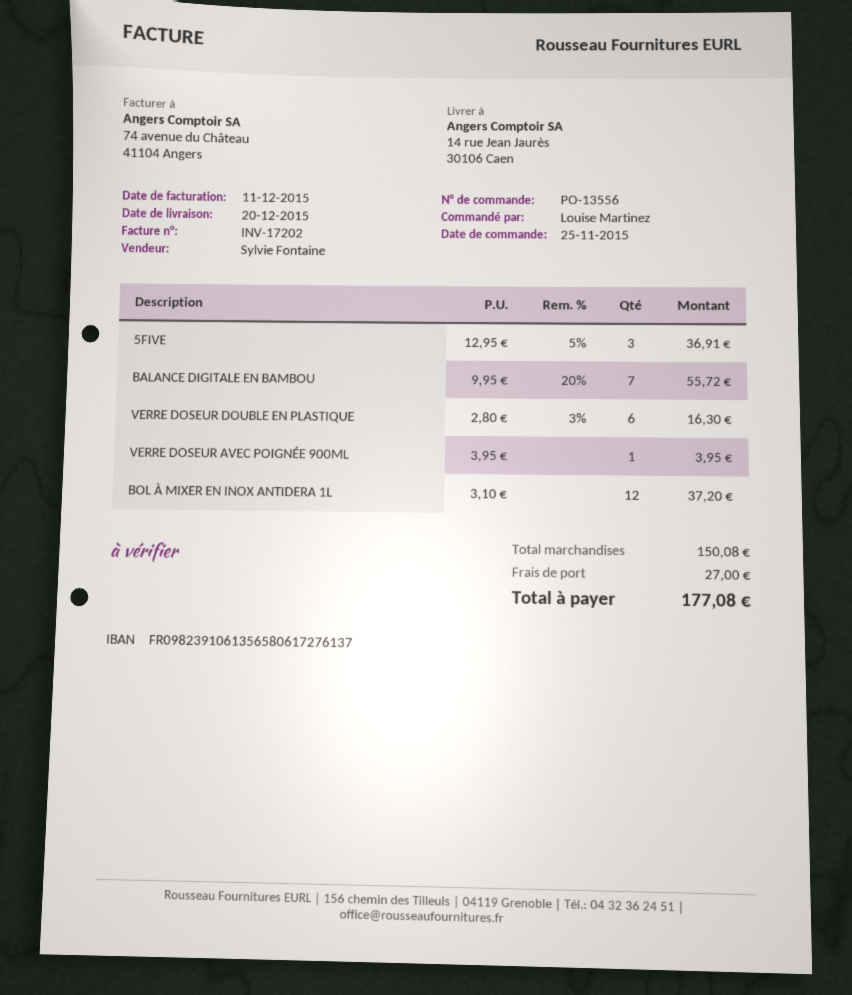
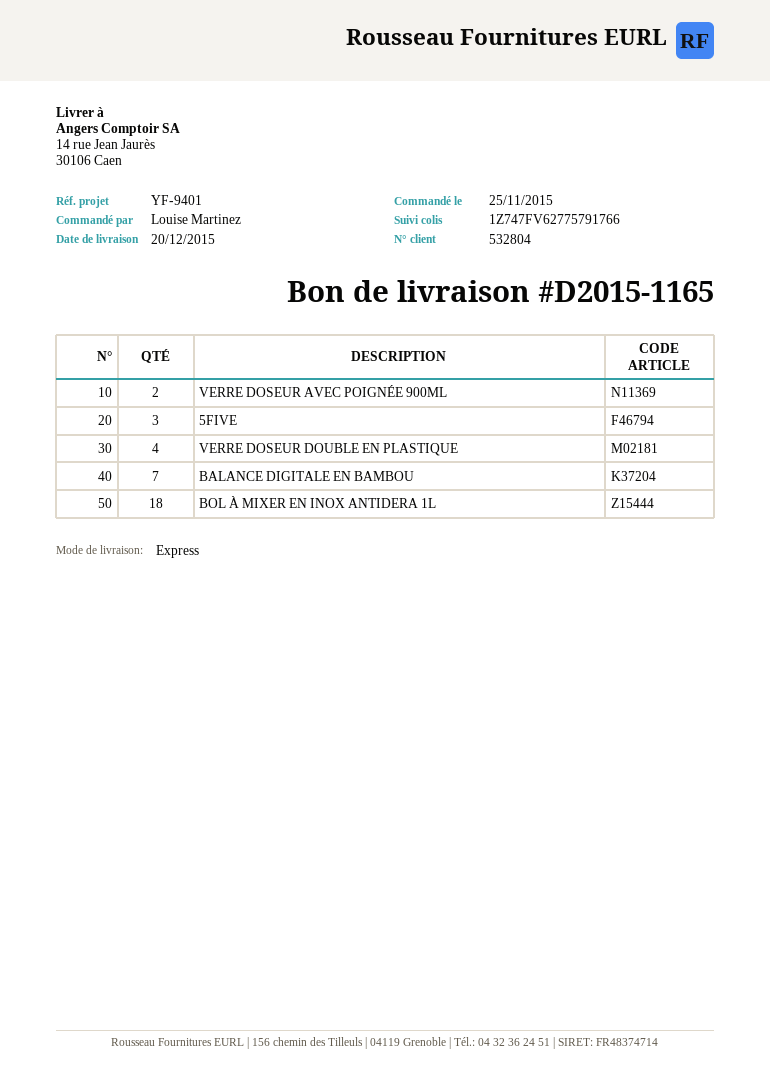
VERRE DOSEUR DOUBLE EN PLASTIQUE: 6 -> 4
VERRE DOSEUR AVEC POIGNÉE 900ML: 1 -> 2
BOL À MIXER EN INOX ANTIDERA 1L: 12 -> 18

